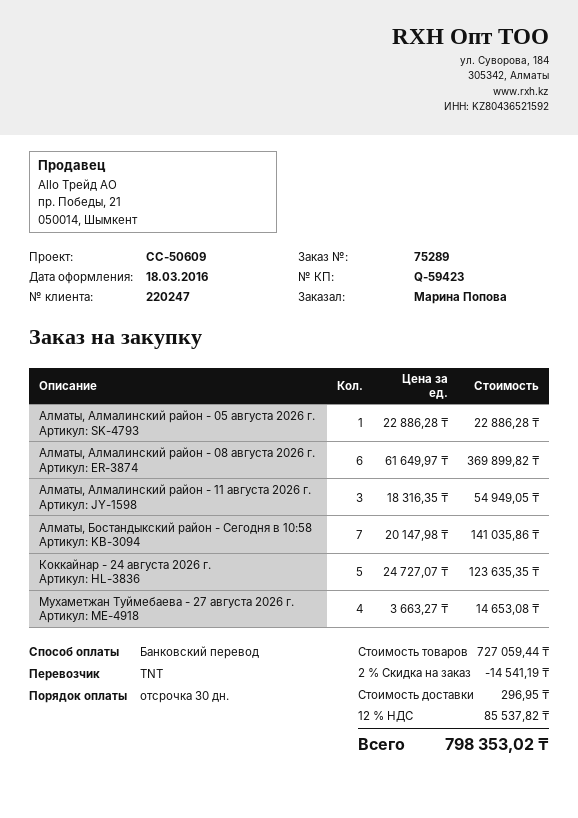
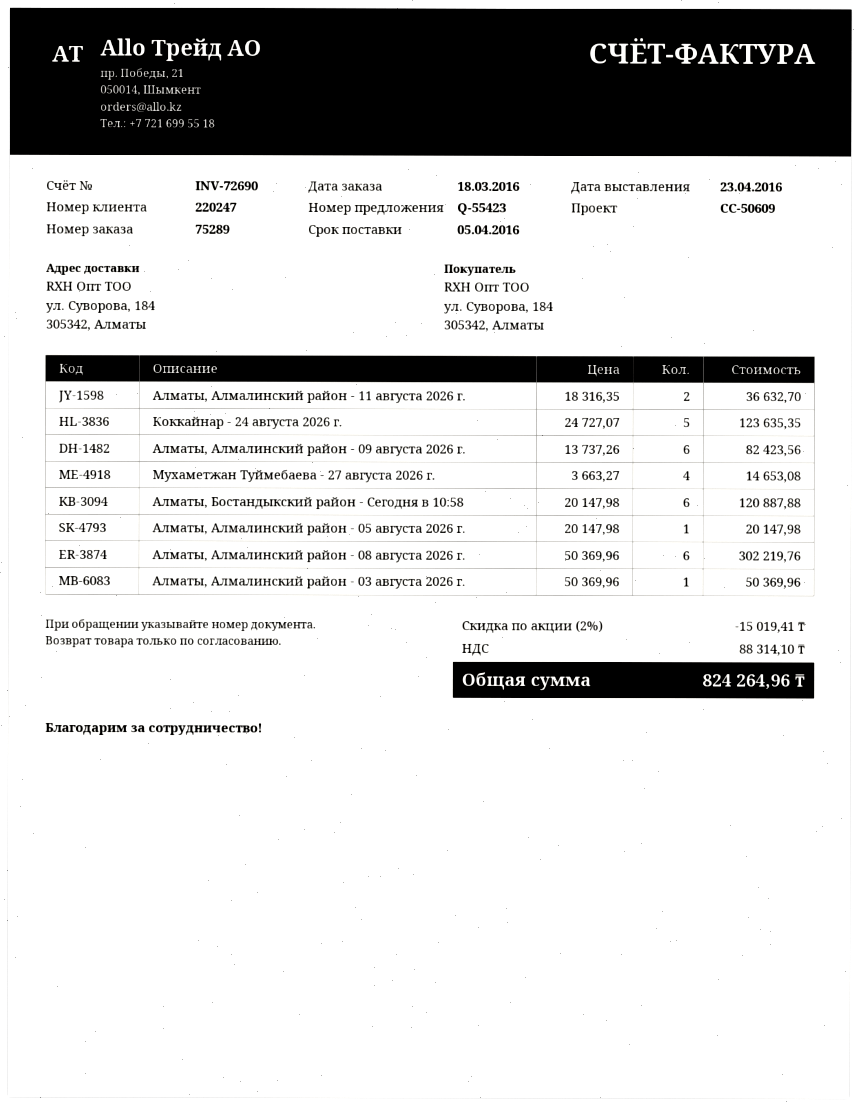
quote number: Q-59423 -> Q-55423
Алматы, Алмалинский район - 05 августа 2026 г.: 1 x 22886.28 = 22886.28 -> 1 x 20147.98 = 20147.98
Алматы, Алмалинский район - 08 августа 2026 г.: 6 x 61649.97 = 369899.82 -> 6 x 50369.96 = 302219.76
Алматы, Алмалинский район - 11 августа 2026 г.: 3 x 18316.35 = 54949.05 -> 2 x 18316.35 = 36632.70
Алматы, Бостандыкский район - Сегодня в 10:58: 7 x 20147.98 = 141035.86 -> 6 x 20147.98 = 120887.88
Алматы, Алмалинский район - 09 августа 2026 г.: none -> 6 x 13737.26 = 82423.56
Алматы, Алмалинский район - 03 августа 2026 г.: none -> 1 x 50369.96 = 50369.96
discount: 2% = 14541.19 -> 2% = 15019.41
shipping: 296.95 -> none
tax: 85537.82 -> 88314.10
total: 798353.02 -> 824264.96

